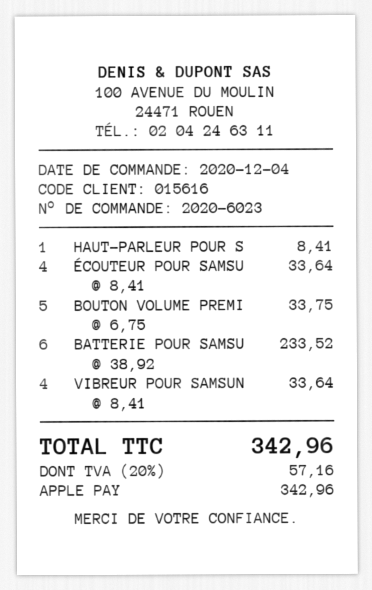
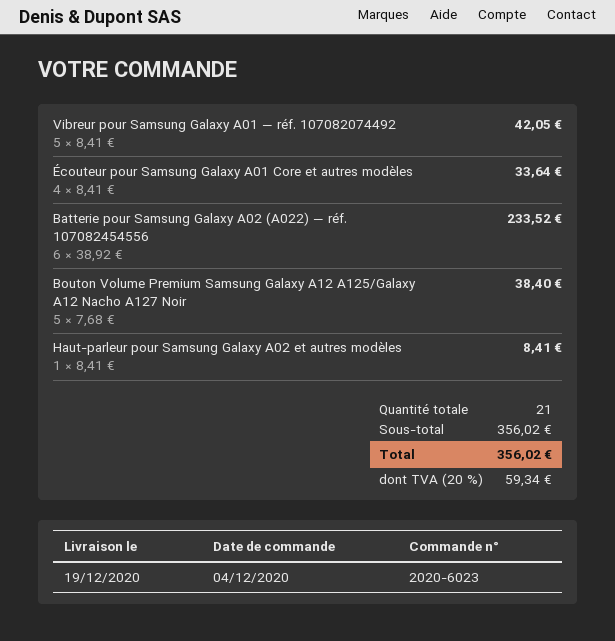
BOUTON VOLUME PREMI: 5 x 6.75 = 33.75 -> 5 x 7.68 = 38.40
VIBREUR POUR SAMSUN: 4 x 8.41 = 33.64 -> 5 x 8.41 = 42.05
tax: 20% = 57.16 -> 20% = 59.34
total: 342.96 -> 356.02

